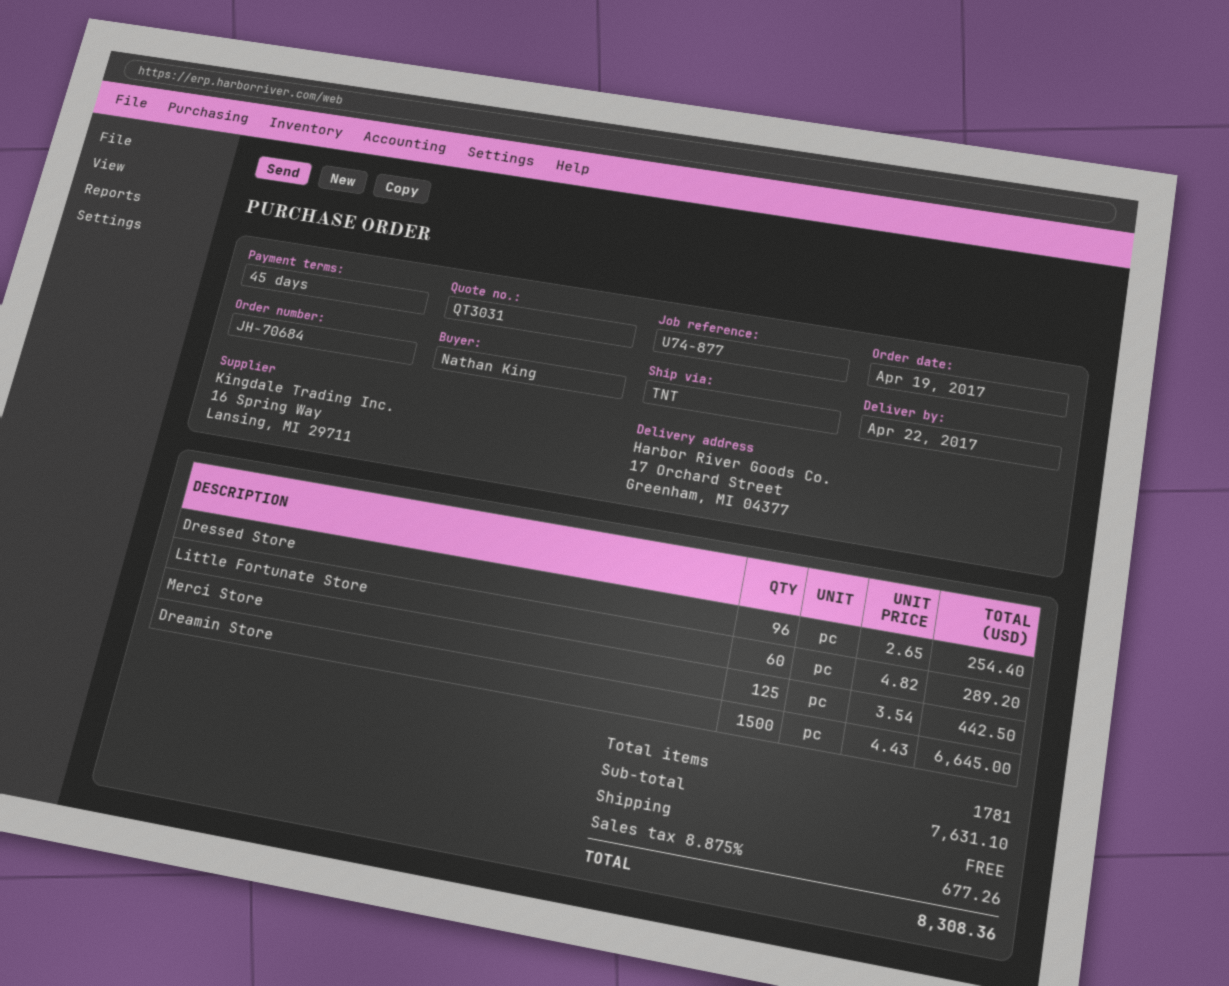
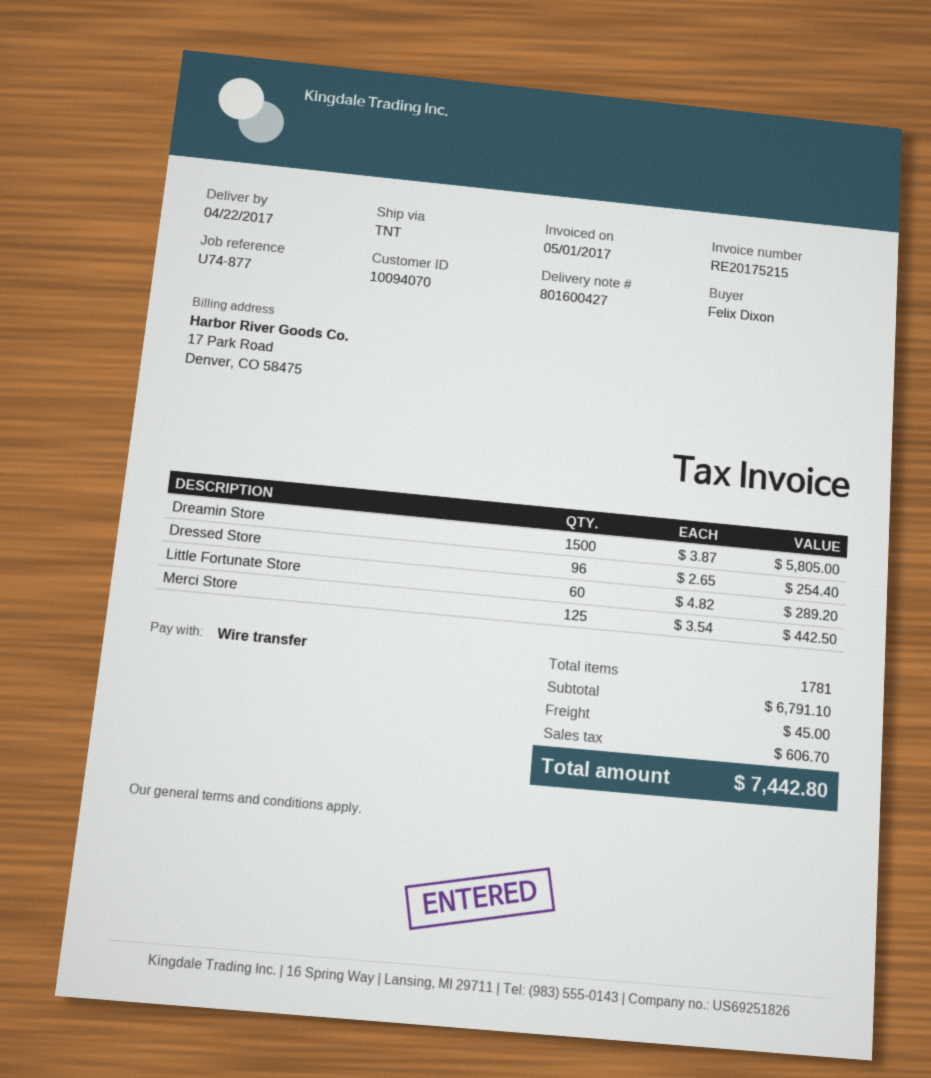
ordered by: Nathan King -> Felix Dixon
Dreamin Store: 1500 x 4.43 = 6645.00 -> 1500 x 3.87 = 5805.00
subtotal: 7631.10 -> 6791.10
shipping: 0.00 -> 45.00
tax: 677.26 -> 606.70
total: 8308.36 -> 7442.80

